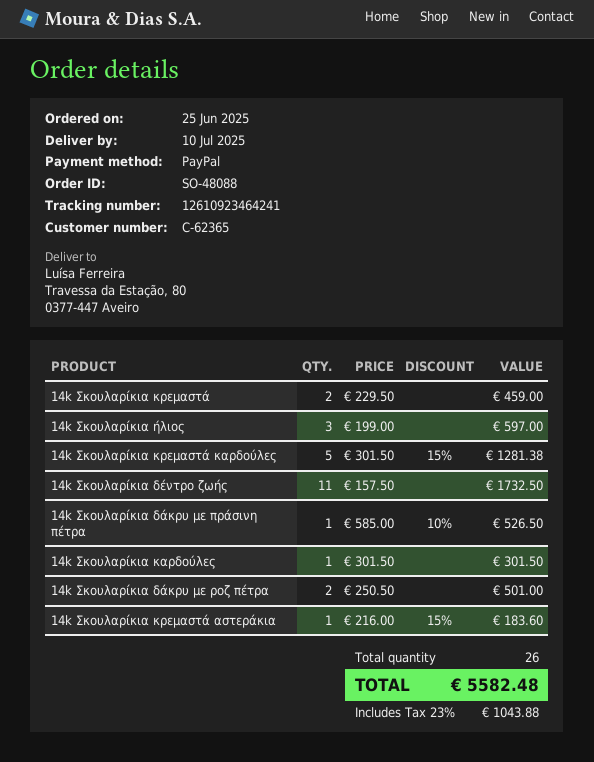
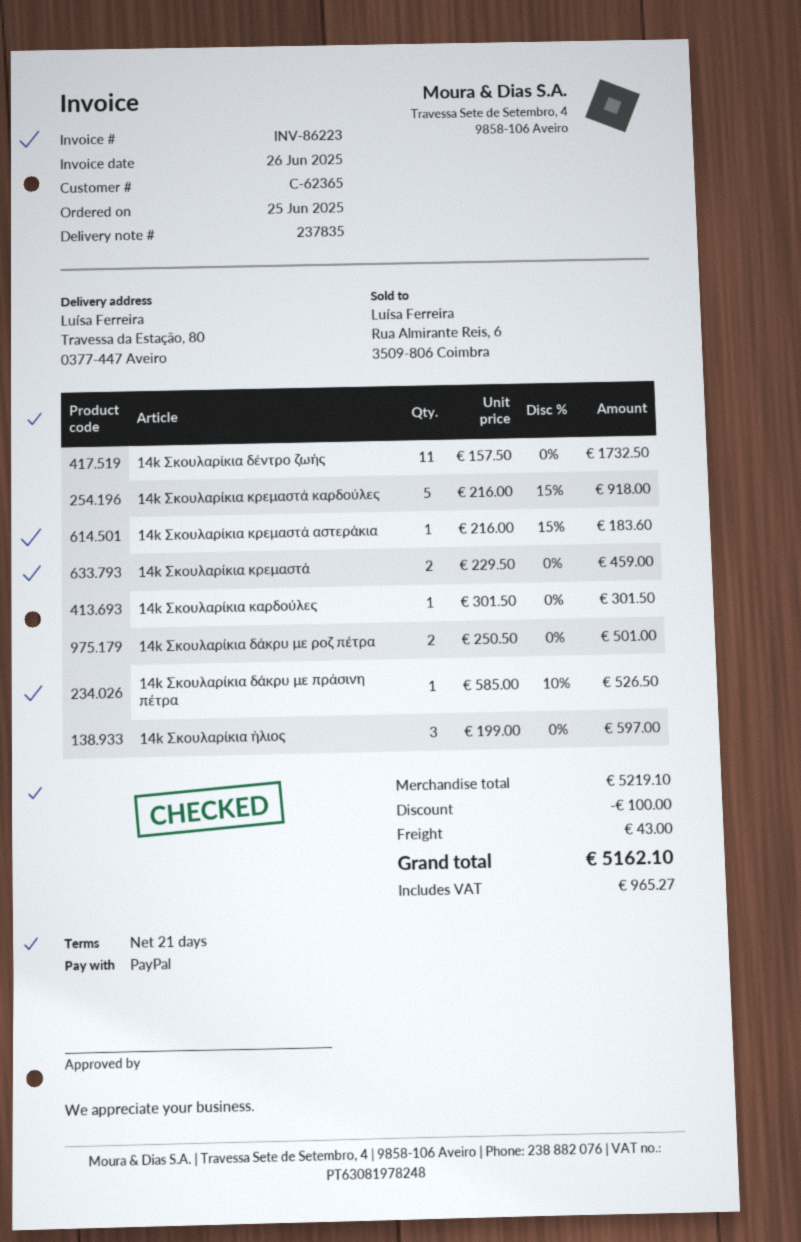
14k Σκουλαρίκια κρεμαστά καρδούλες: 5 x 301.50 - 15% = 1281.38 -> 5 x 216.00 - 15% = 918.00
discount: none -> 100.00
shipping: none -> 43.00
tax: 1043.88 -> 965.27
total: 5582.48 -> 5162.10

